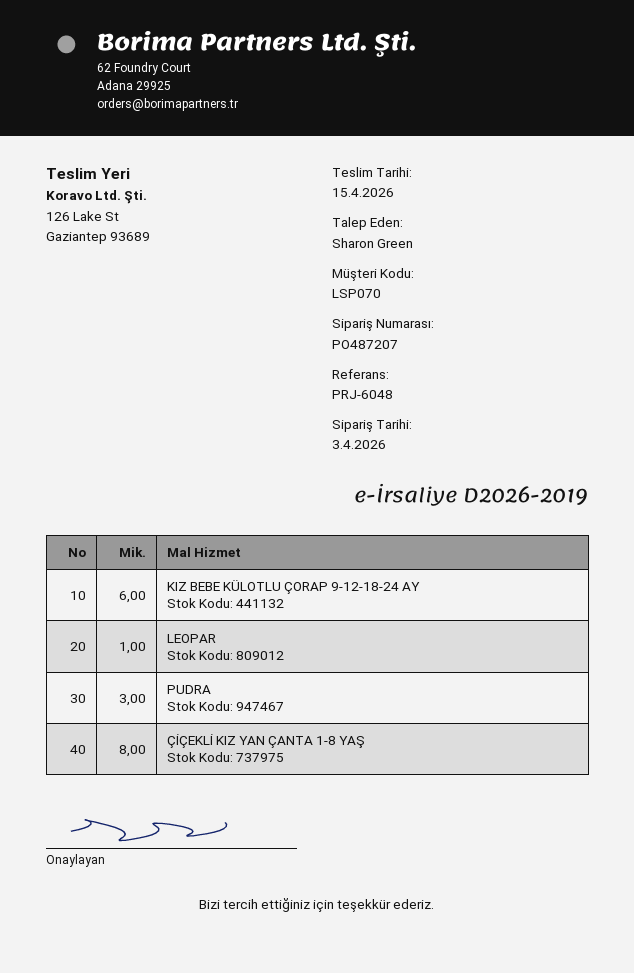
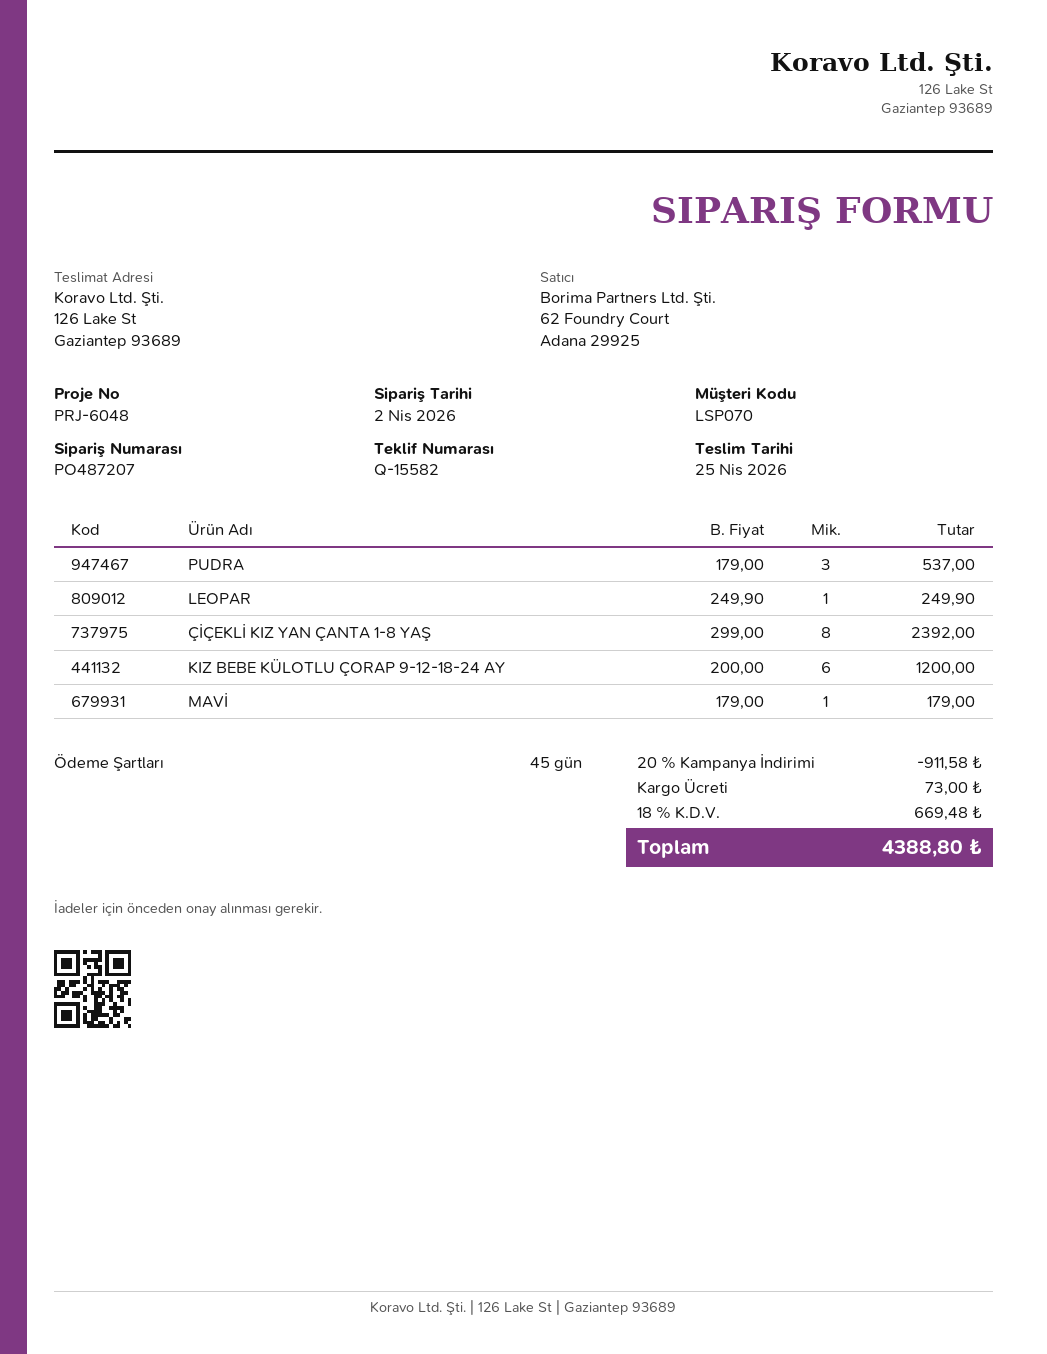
order date: 2026-04-03 -> 2026-04-02
delivery date: 2026-04-15 -> 2026-04-25
MAVİ: none -> 1

